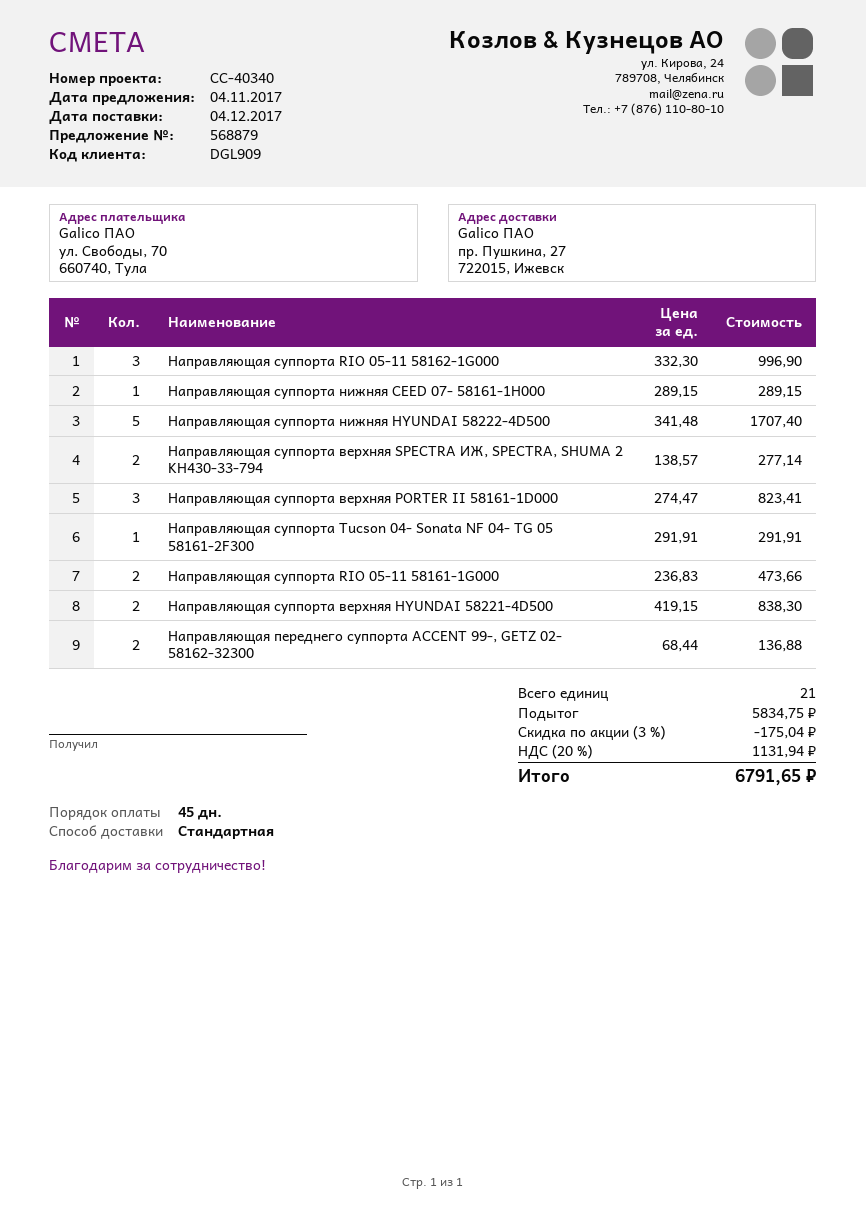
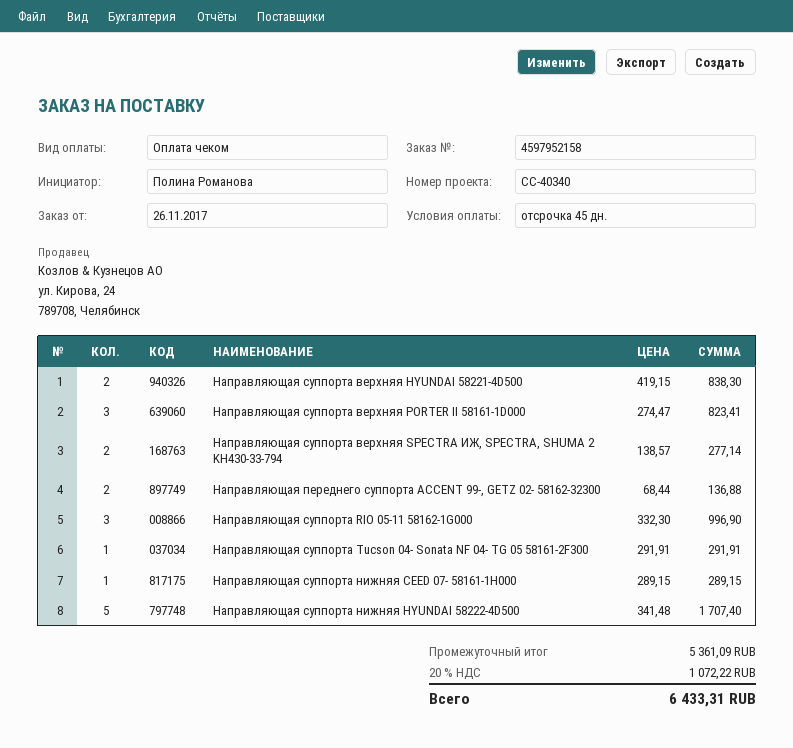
Направляющая суппорта RIO 05-11 58161-1G000: 2 x 236.83 = 473.66 -> none
subtotal: 5834.75 -> 5361.09
discount: 3% = 175.04 -> none
tax: 20% = 1131.94 -> 20% = 1072.22
total: 6791.65 -> 6433.31

